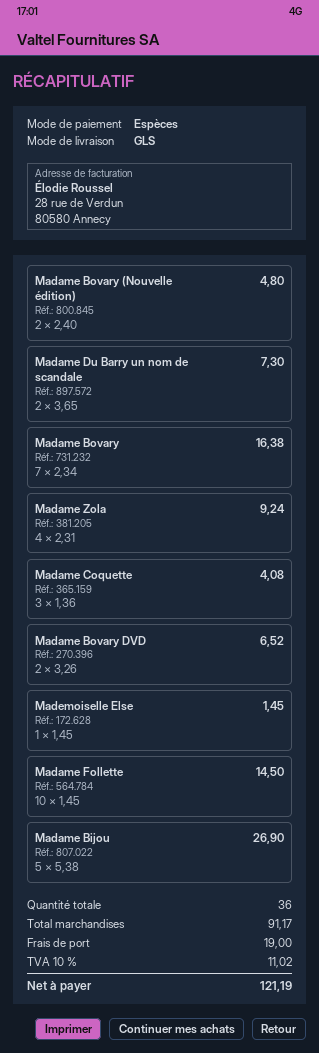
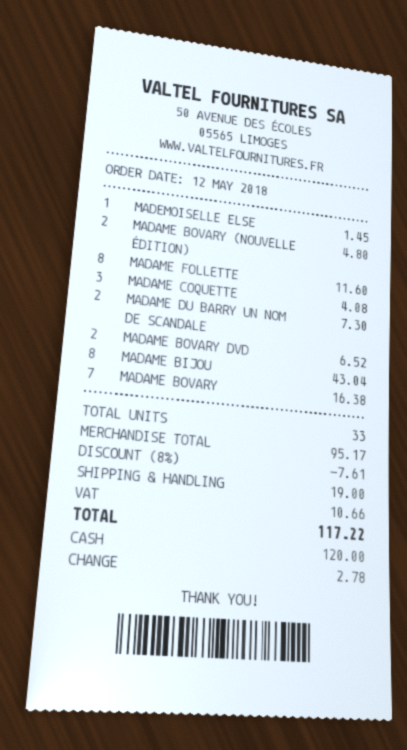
Madame Zola: 4 for 9.24 -> none
Madame Follette: 10 for 14.50 -> 8 for 11.60
Madame Bijou: 5 for 26.90 -> 8 for 43.04
total quantity: 36 -> 33
subtotal: 91.17 -> 95.17
discount: none -> 8% = 7.61
tax: 11.02 -> 10.66
total: 121.19 -> 117.22

